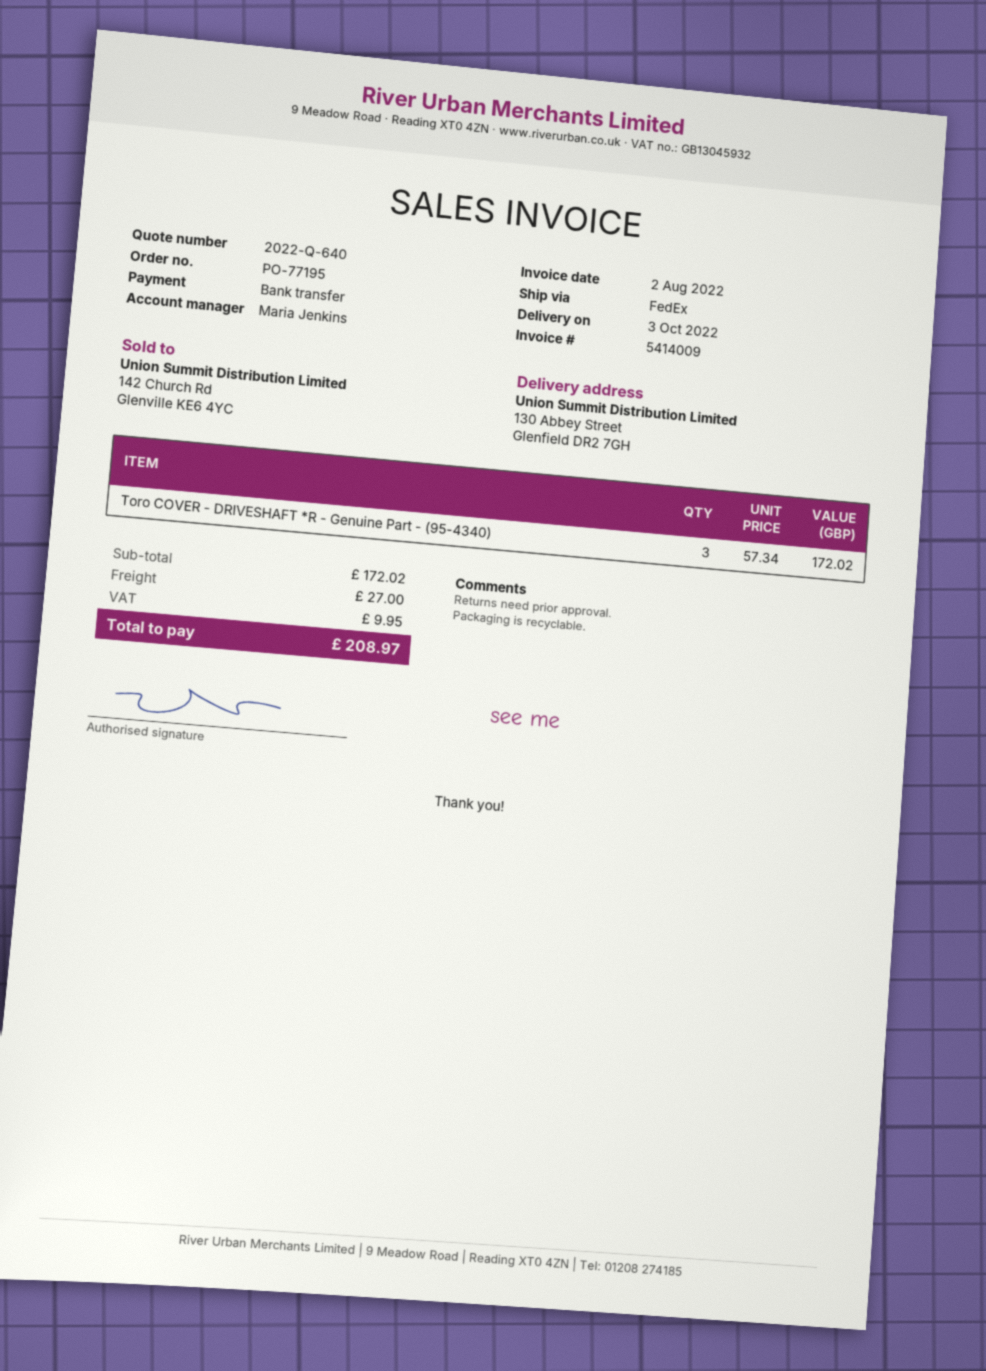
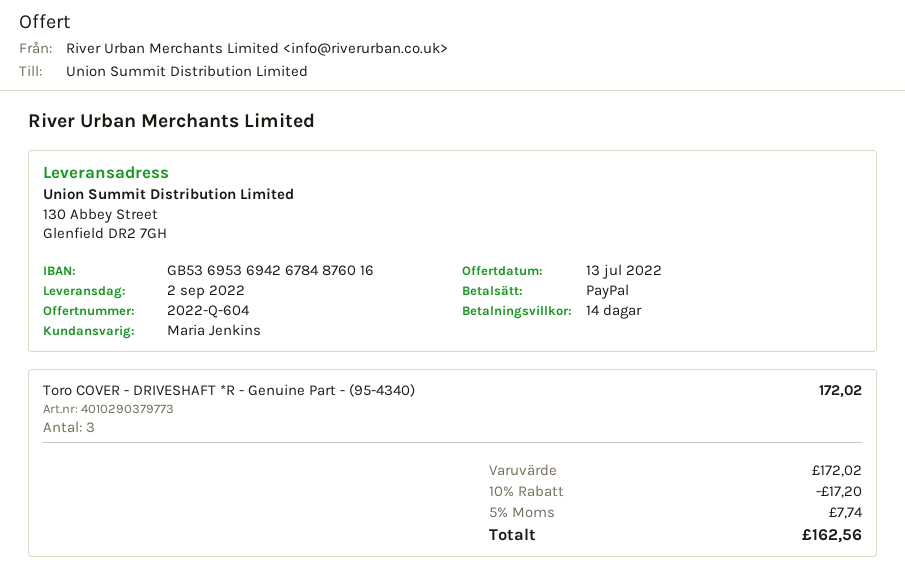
quote number: 2022-Q-640 -> 2022-Q-604
delivery date: 2022-10-03 -> 2022-09-02
payment method: bank transfer -> PayPal
discount: none -> 10% = 17.20
shipping: 27.00 -> none
tax: 9.95 -> 7.74
total: 208.97 -> 162.56

